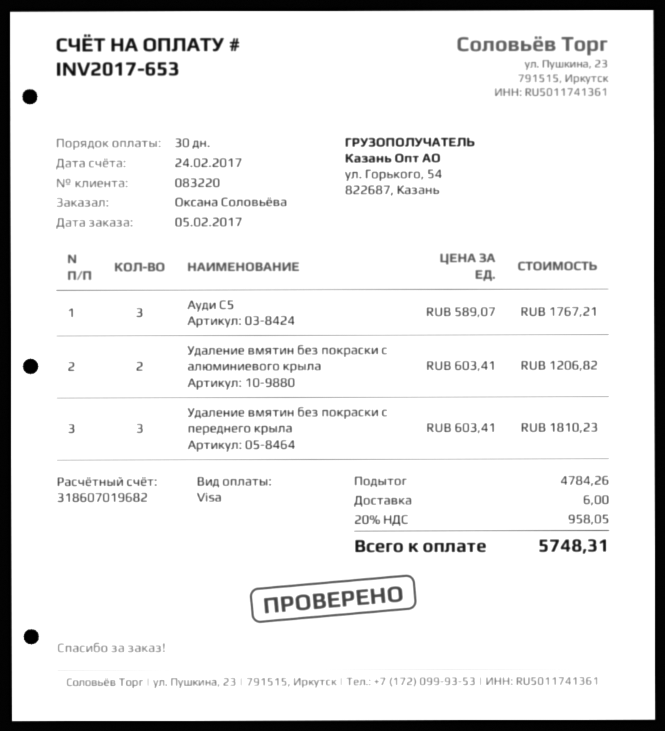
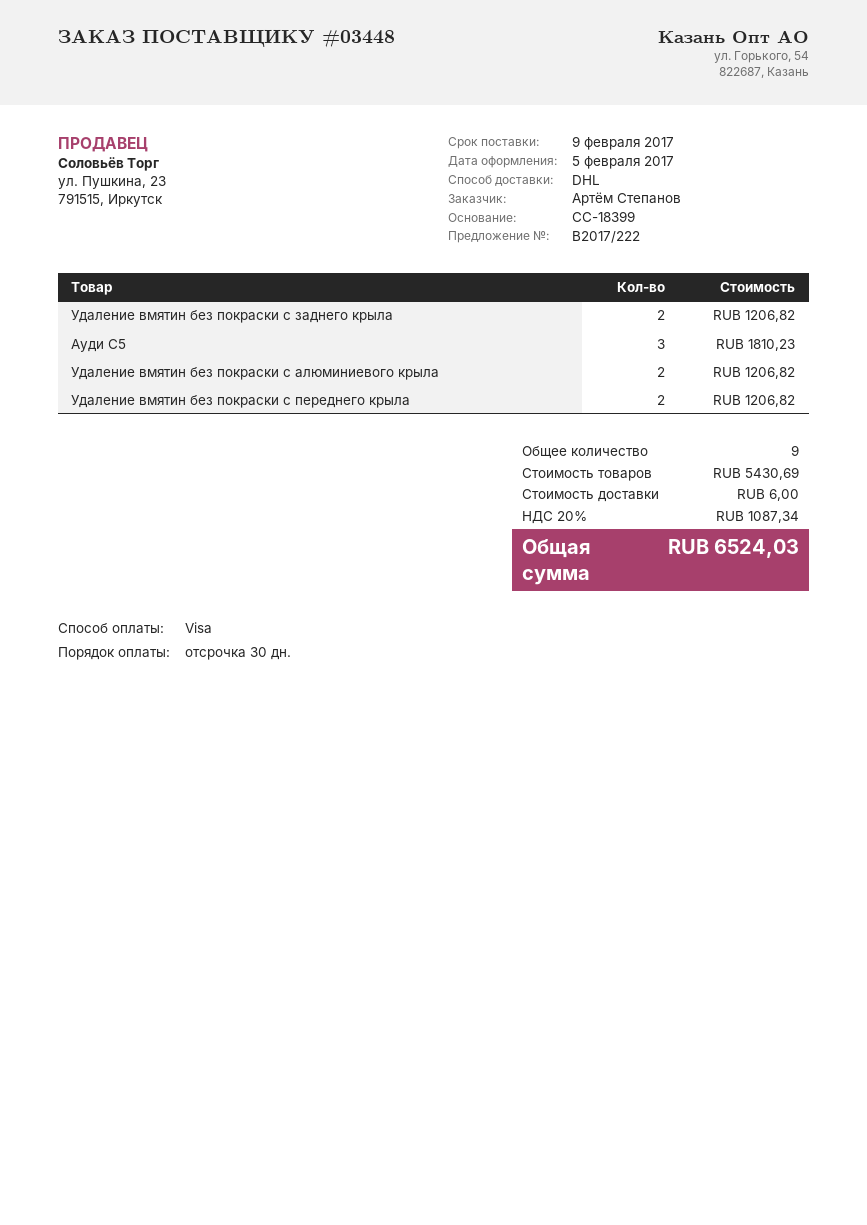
ordered by: Оксана Соловьёва -> Артём Степанов
Ауди С5: 3 for 1767.21 -> 3 for 1810.23
Удаление вмятин без покраски с переднего крыла: 3 for 1810.23 -> 2 for 1206.82
Удаление вмятин без покраски с заднего крыла: none -> 2 for 1206.82
subtotal: 4784.26 -> 5430.69
tax: 20% = 958.05 -> 20% = 1087.34
total: 5748.31 -> 6524.03

